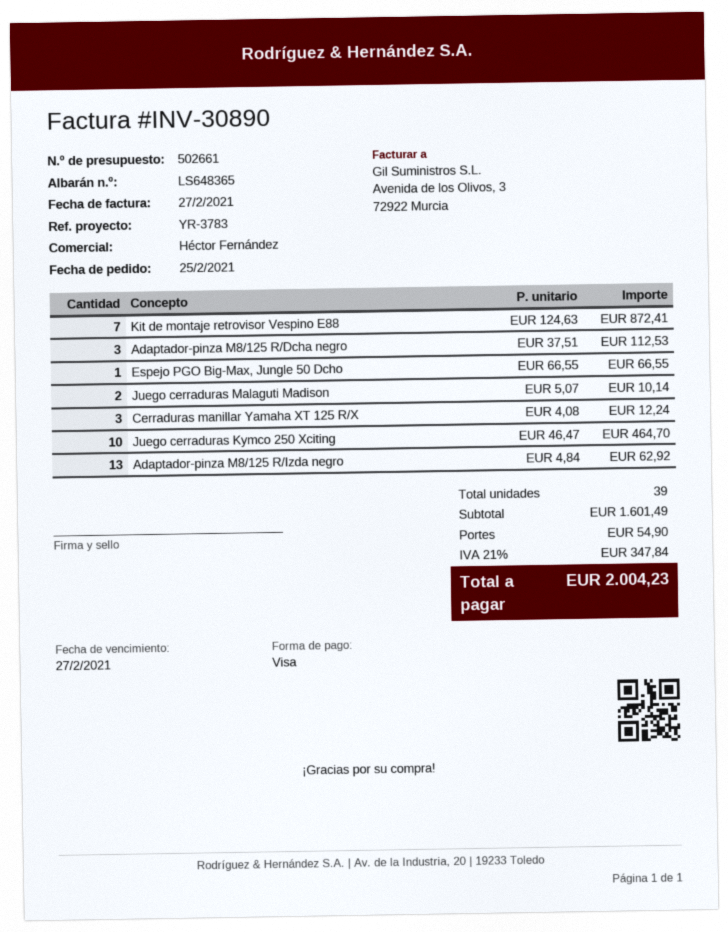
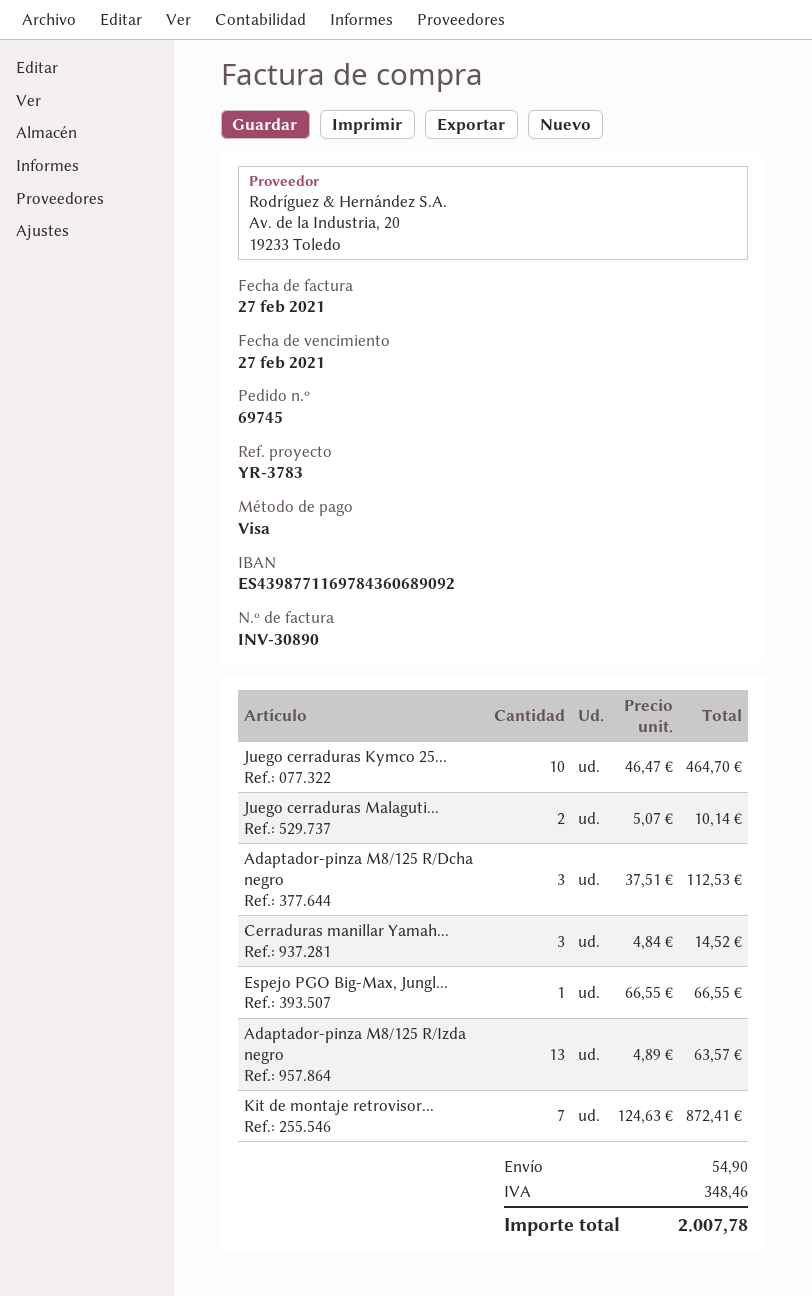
Cerraduras manillar Yamaha XT 125 R/X: 3 x 4.08 = 12.24 -> 3 x 4.84 = 14.52
Adaptador-pinza M8/125 R/Izda negro: 13 x 4.84 = 62.92 -> 13 x 4.89 = 63.57
tax: 347.84 -> 348.46
total: 2004.23 -> 2007.78

